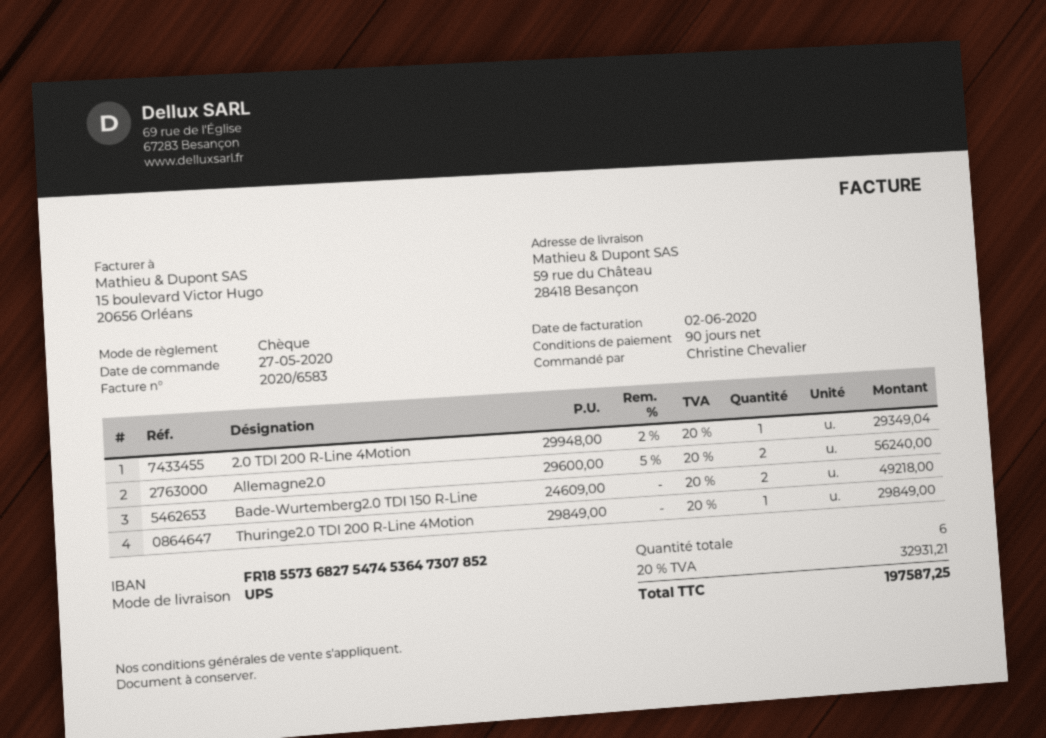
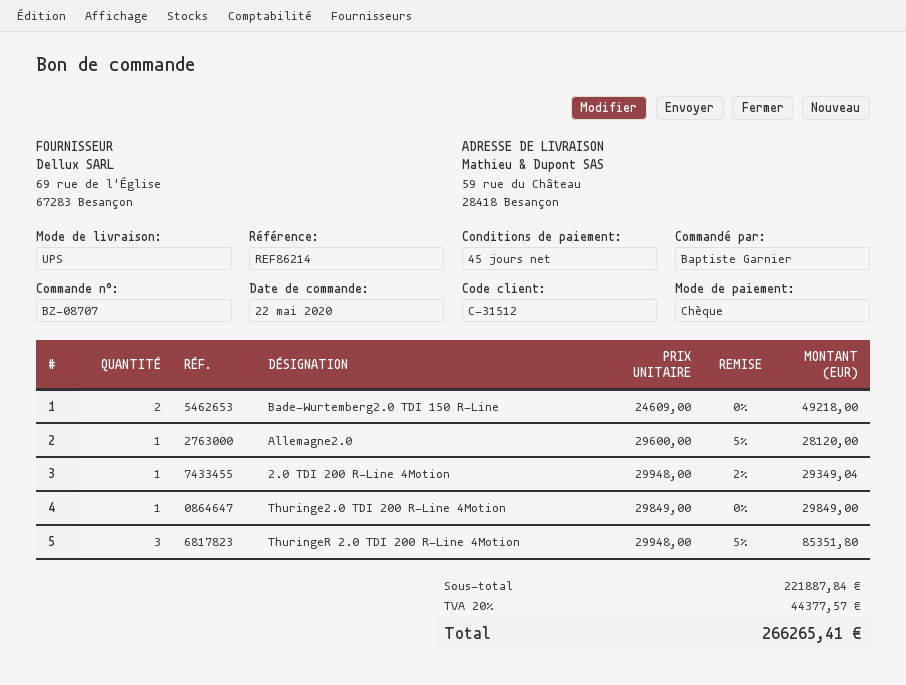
order date: 2020-05-27 -> 2020-05-22
payment terms: 90 days -> 45 days
ordered by: Christine Chevalier -> Baptiste Garnier
Allemagne2.0: 2 x 29600.00 - 5% = 56240.00 -> 1 x 29600.00 - 5% = 28120.00
ThuringeR 2.0 TDI 200 R-Line 4Motion: none -> 3 x 29948.00 - 5% = 85351.80
tax: 20% = 32931.21 -> 20% = 44377.57
total: 197587.25 -> 266265.41

